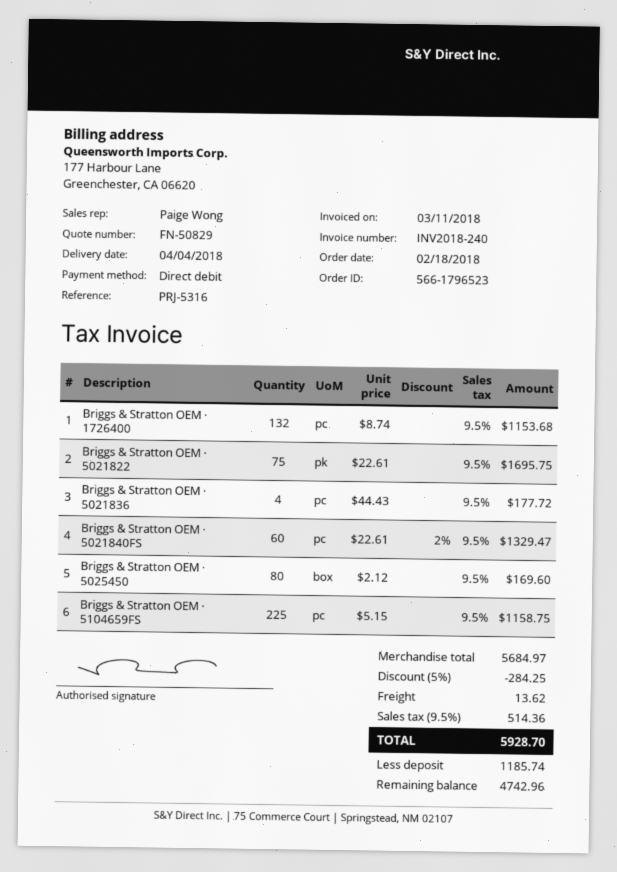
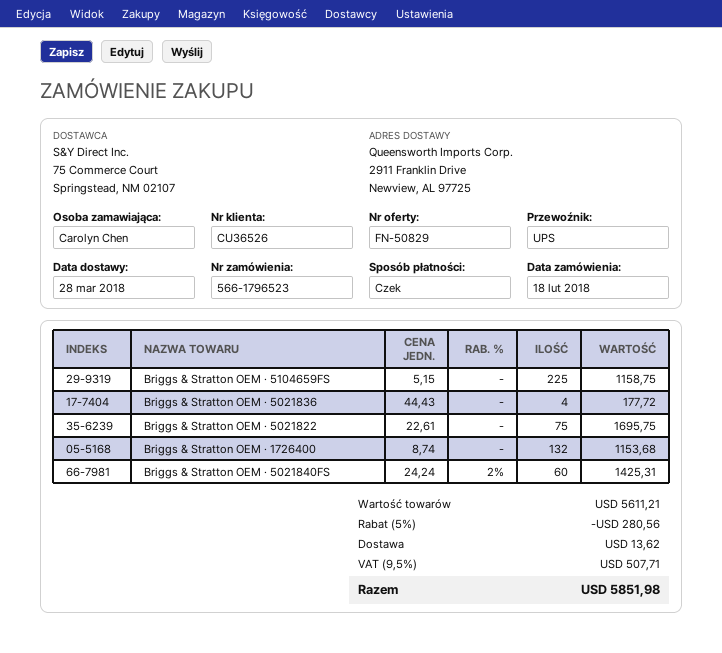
delivery date: 2018-04-04 -> 2018-03-28
payment method: direct debit -> cheque
Briggs & Stratton OEM · 5021840FS: 60 x 22.61 - 2% = 1329.47 -> 60 x 24.24 - 2% = 1425.31
Briggs & Stratton OEM · 5025450: 80 x 2.12 = 169.60 -> none
subtotal: 5684.97 -> 5611.21
discount: 5% = 284.25 -> 5% = 280.56
tax: 9.5% = 514.36 -> 9.5% = 507.71
total: 5928.70 -> 5851.98

